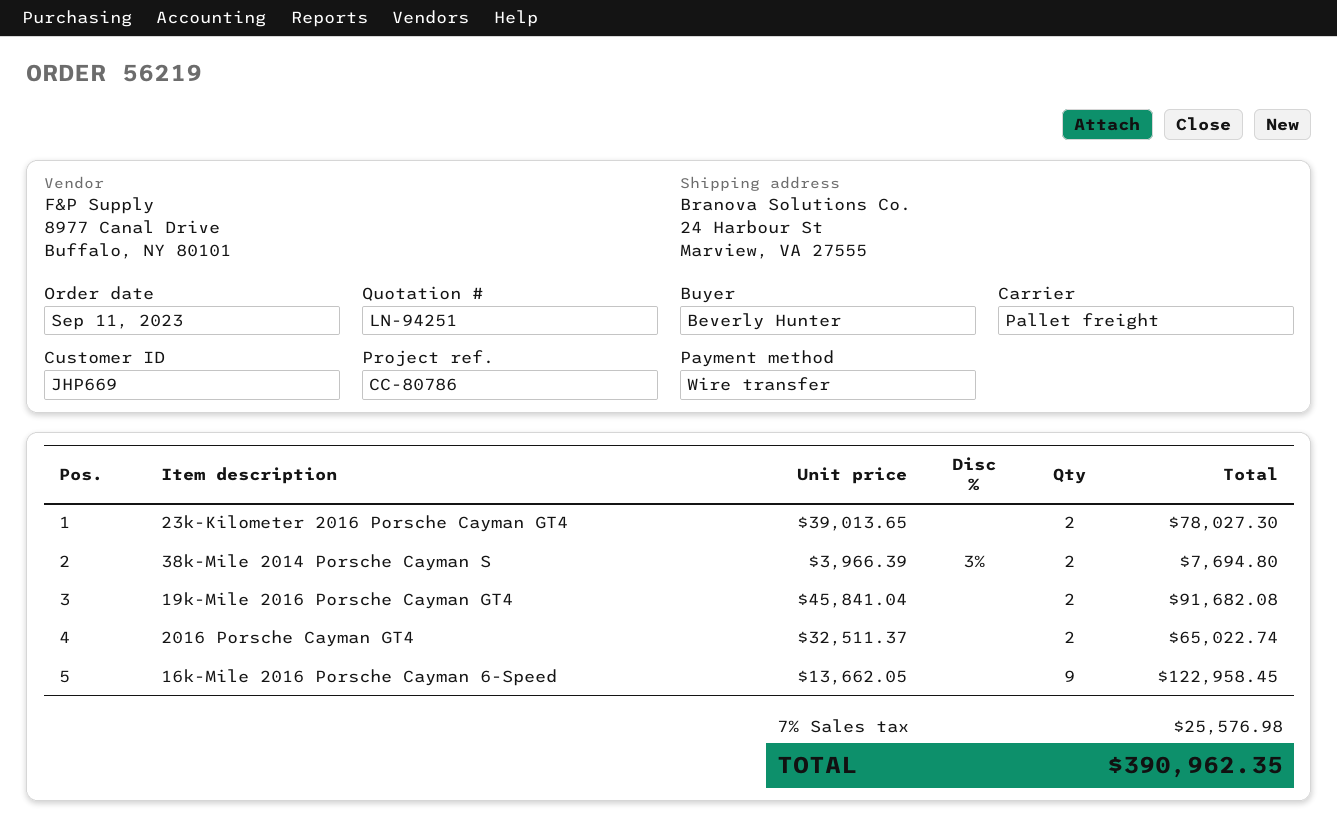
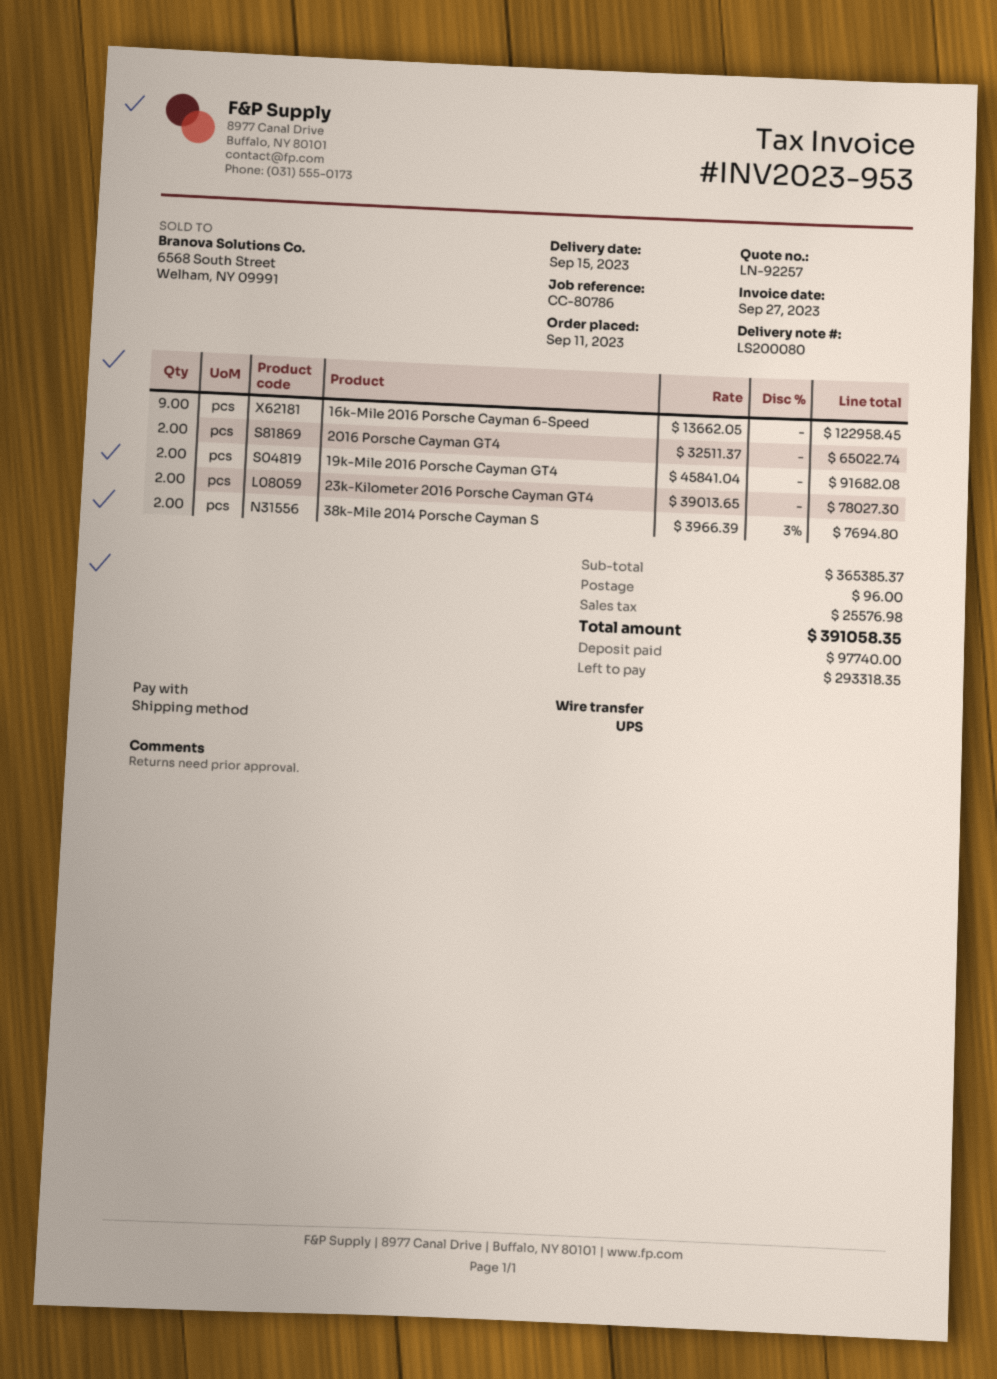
quote number: LN-94251 -> LN-92257
shipping method: pallet freight -> UPS
shipping: none -> 96.00
total: 390962.35 -> 391058.35

